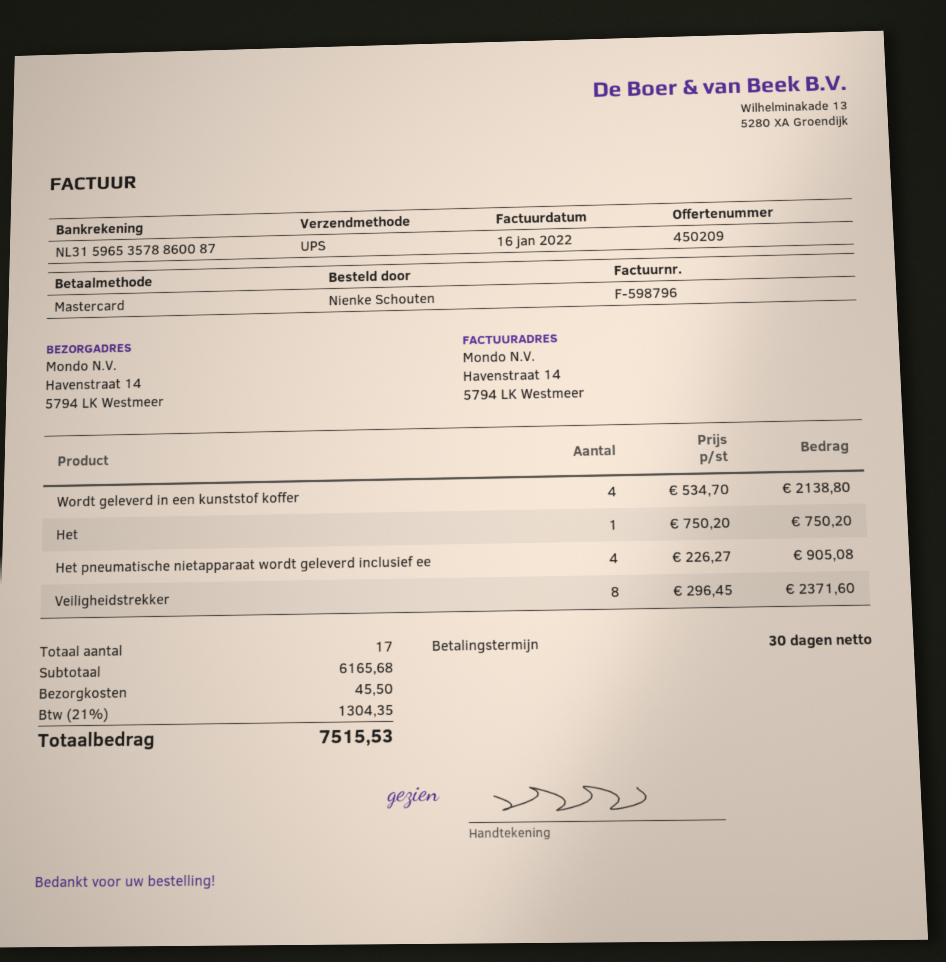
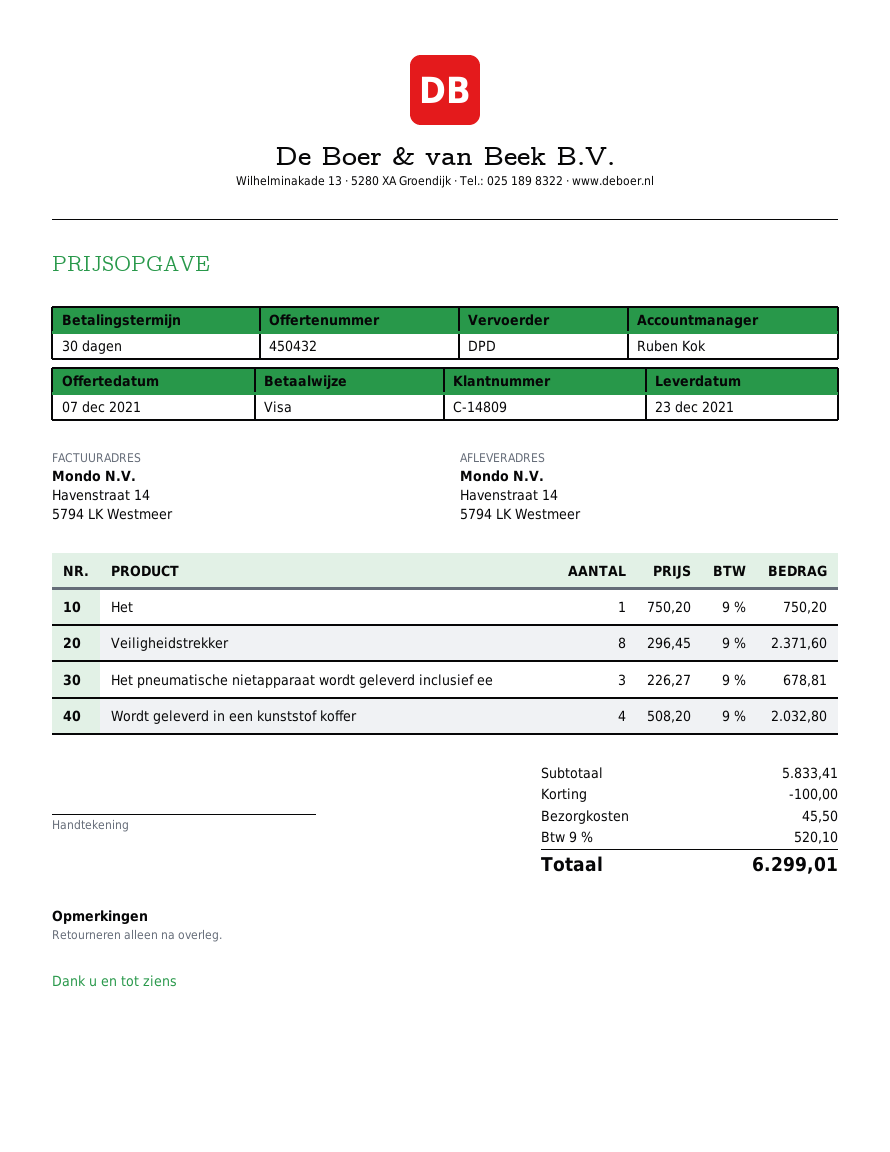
quote number: 450209 -> 450432
payment method: Mastercard -> Visa
shipping method: UPS -> DPD
Wordt geleverd in een kunststof koffer: 4 x 534.70 = 2138.80 -> 4 x 508.20 = 2032.80
Het pneumatische nietapparaat wordt geleverd inclusief ee: 4 x 226.27 = 905.08 -> 3 x 226.27 = 678.81
subtotal: 6165.68 -> 5833.41
discount: none -> 100.00
tax: 21% = 1304.35 -> 9% = 520.10
total: 7515.53 -> 6299.01

